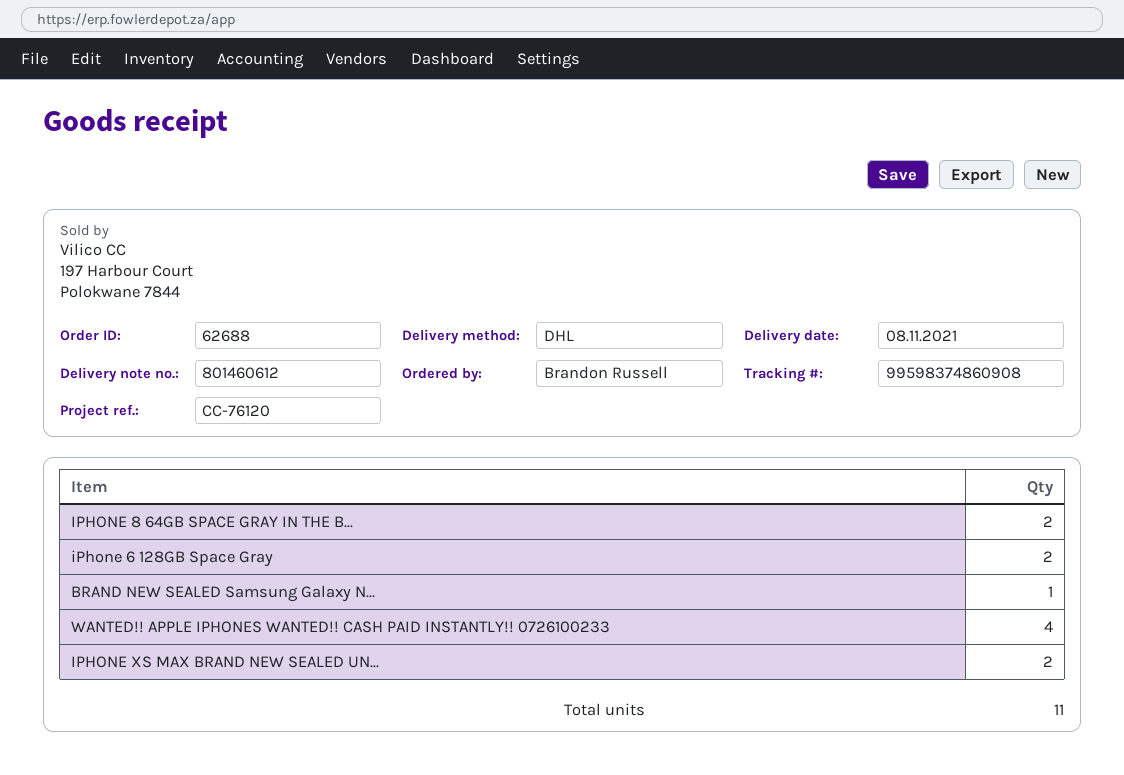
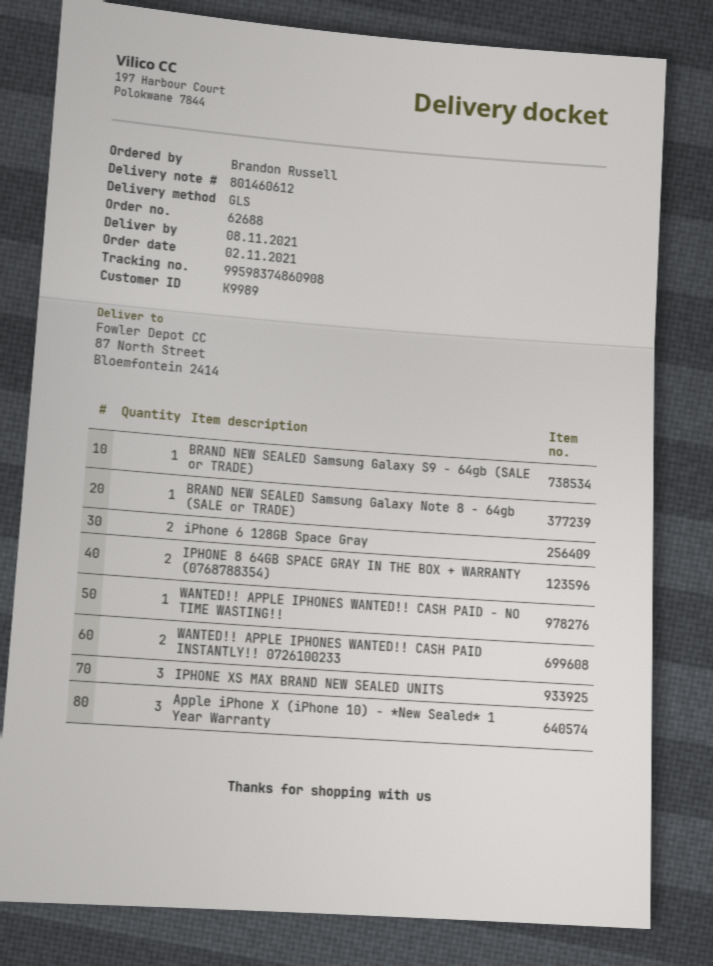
shipping method: DHL -> GLS
WANTED!! APPLE IPHONES WANTED!! CASH PAID INSTANTLY!! 0726100233: 4 -> 2
IPHONE XS MAX BRAND NEW SEALED UN...: 2 -> 3
BRAND NEW SEALED Samsung Galaxy S9 - 64gb (SALE or TRADE): none -> 1
WANTED!! APPLE IPHONES WANTED!! CASH PAID - NO TIME WASTING!!: none -> 1
Apple iPhone X (iPhone 10) - *New Sealed* 1 Year Warranty: none -> 3

